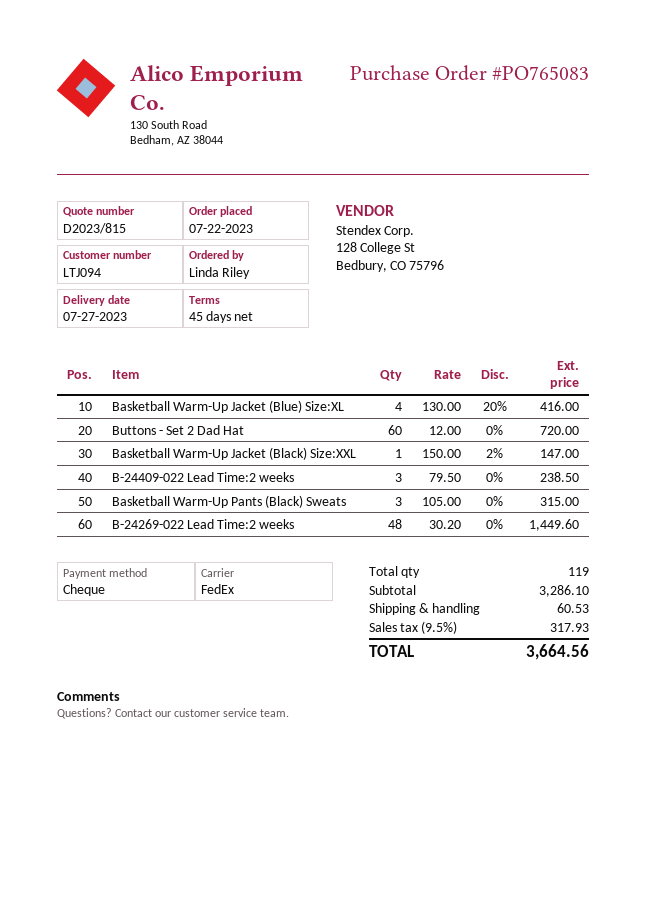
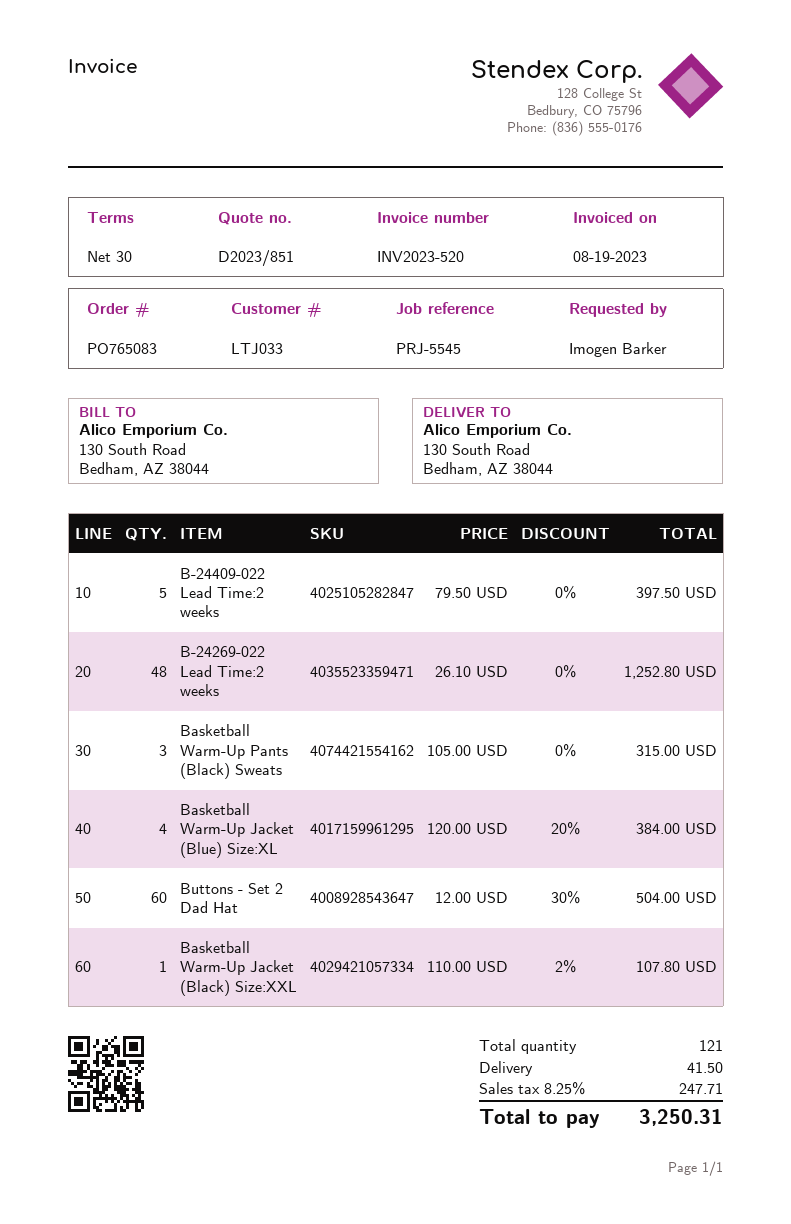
quote number: D2023/815 -> D2023/851
payment terms: 45 days -> 30 days
customer number: LTJ094 -> LTJ033
ordered by: Linda Riley -> Imogen Barker
Basketball Warm-Up Jacket (Blue) Size:XL: 4 x 130.00 - 20% = 416.00 -> 4 x 120.00 - 20% = 384.00
Buttons - Set 2 Dad Hat: 60 x 12.00 = 720.00 -> 60 x 12.00 - 30% = 504.00
Basketball Warm-Up Jacket (Black) Size:XXL: 1 x 150.00 - 2% = 147.00 -> 1 x 110.00 - 2% = 107.80
B-24409-022 Lead Time:2 weeks: 3 x 79.50 = 238.50 -> 5 x 79.50 = 397.50
B-24269-022 Lead Time:2 weeks: 48 x 30.20 = 1449.60 -> 48 x 26.10 = 1252.80
total quantity: 119 -> 121
shipping: 60.53 -> 41.50
tax: 9.5% = 317.93 -> 8.25% = 247.71
total: 3664.56 -> 3250.31

